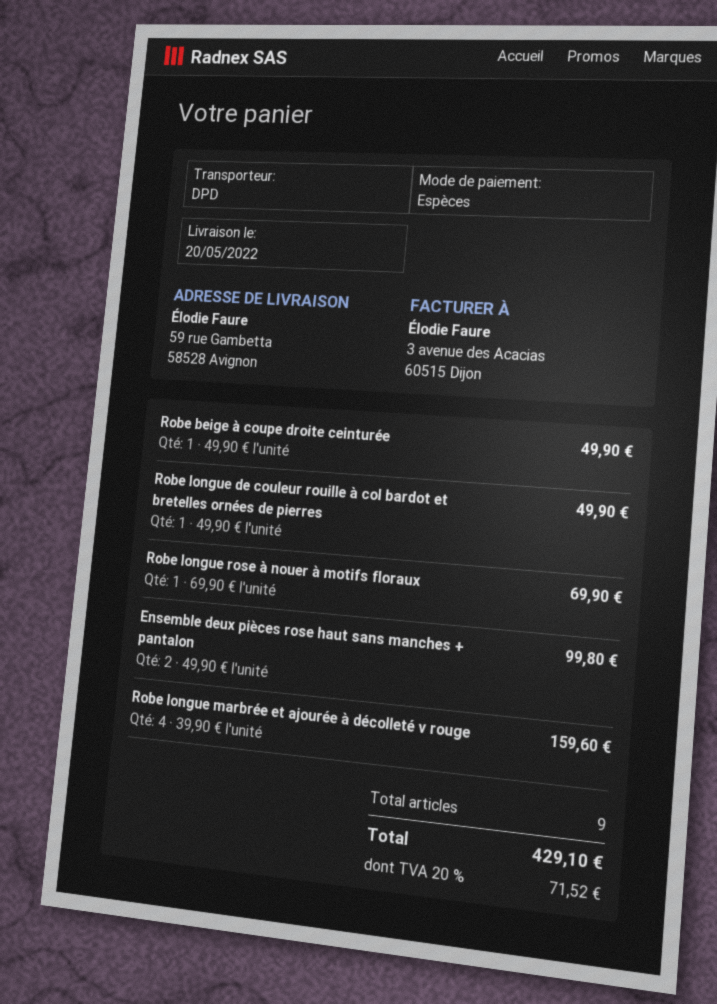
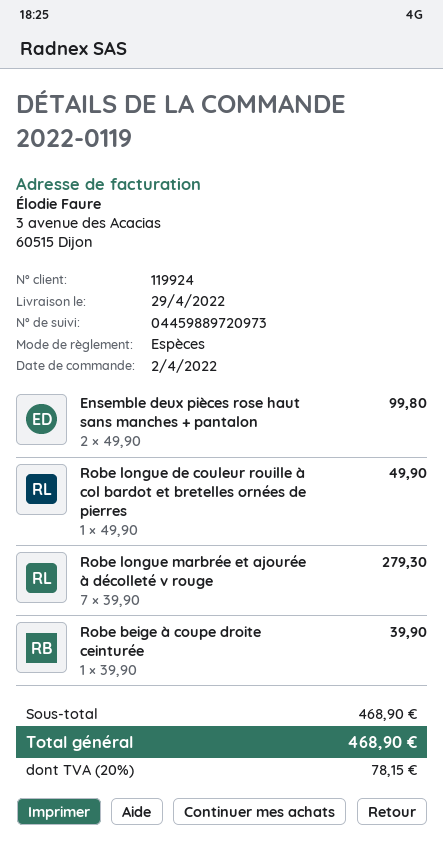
delivery date: 2022-05-20 -> 2022-04-29
Robe beige à coupe droite ceinturée: 1 x 49.90 = 49.90 -> 1 x 39.90 = 39.90
Robe longue rose à nouer à motifs floraux: 1 x 69.90 = 69.90 -> none
Robe longue marbrée et ajourée à décolleté v rouge: 4 x 39.90 = 159.60 -> 7 x 39.90 = 279.30
tax: 20% = 71.52 -> 20% = 78.15
total: 429.10 -> 468.90

